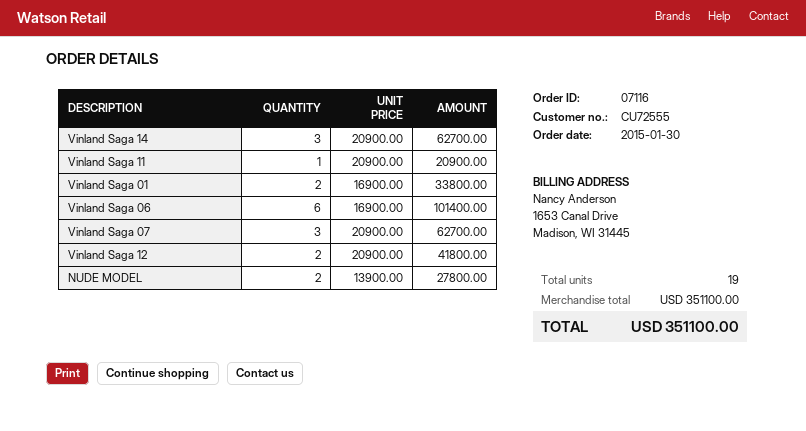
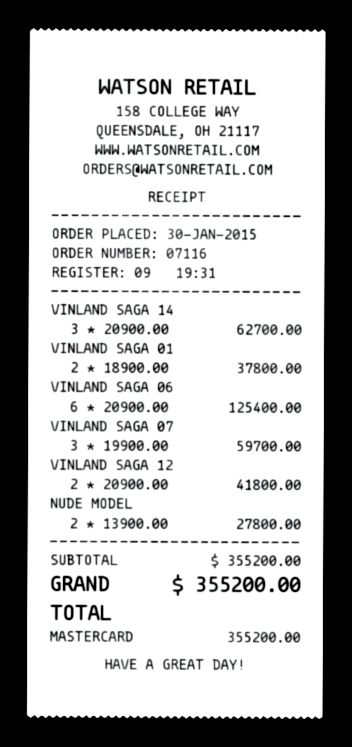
Vinland Saga 11: 1 x 20900.00 = 20900.00 -> none
Vinland Saga 01: 2 x 16900.00 = 33800.00 -> 2 x 18900.00 = 37800.00
Vinland Saga 06: 6 x 16900.00 = 101400.00 -> 6 x 20900.00 = 125400.00
Vinland Saga 07: 3 x 20900.00 = 62700.00 -> 3 x 19900.00 = 59700.00
subtotal: 351100.00 -> 355200.00
total: 351100.00 -> 355200.00

